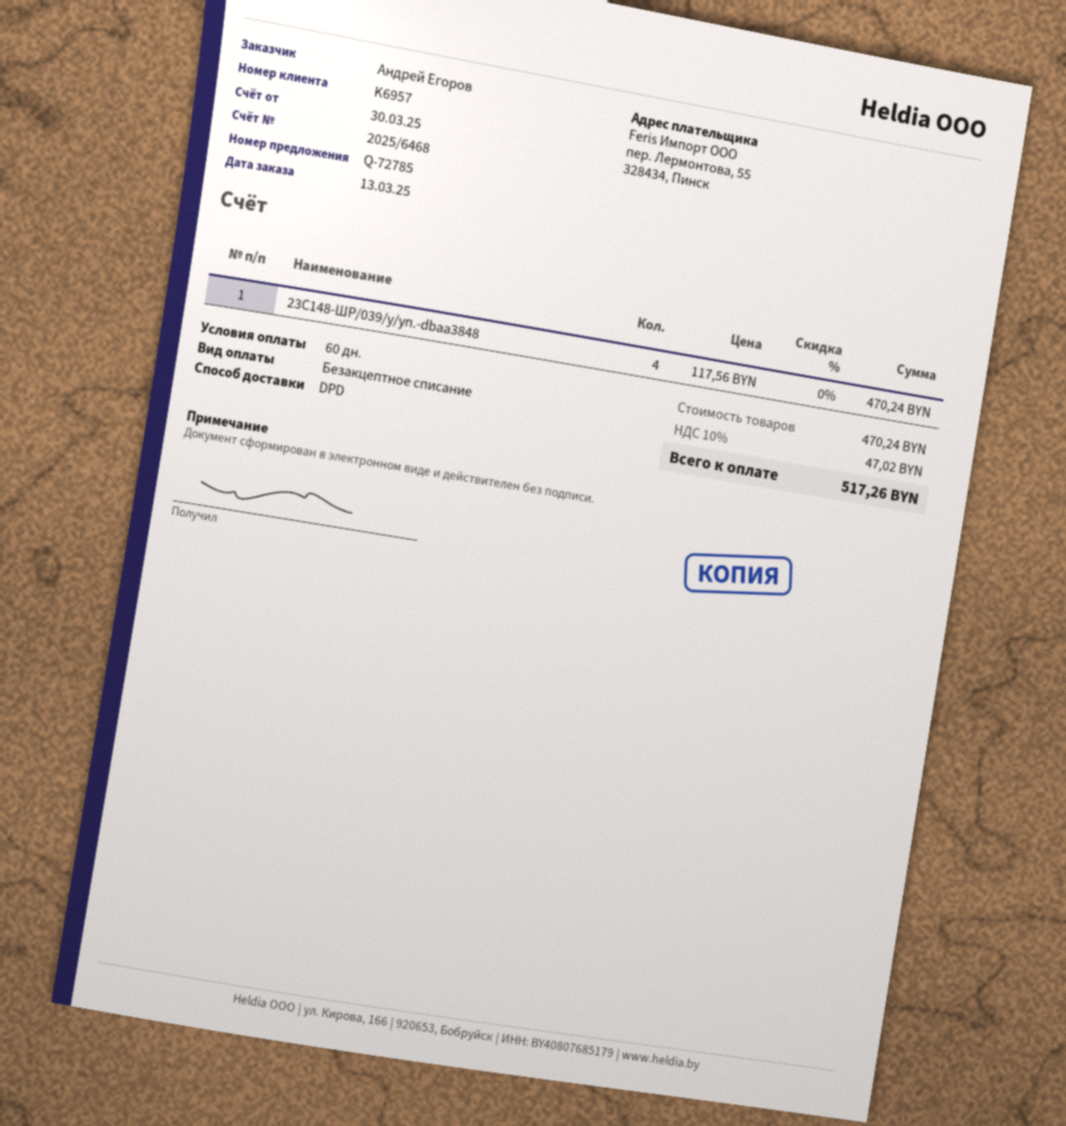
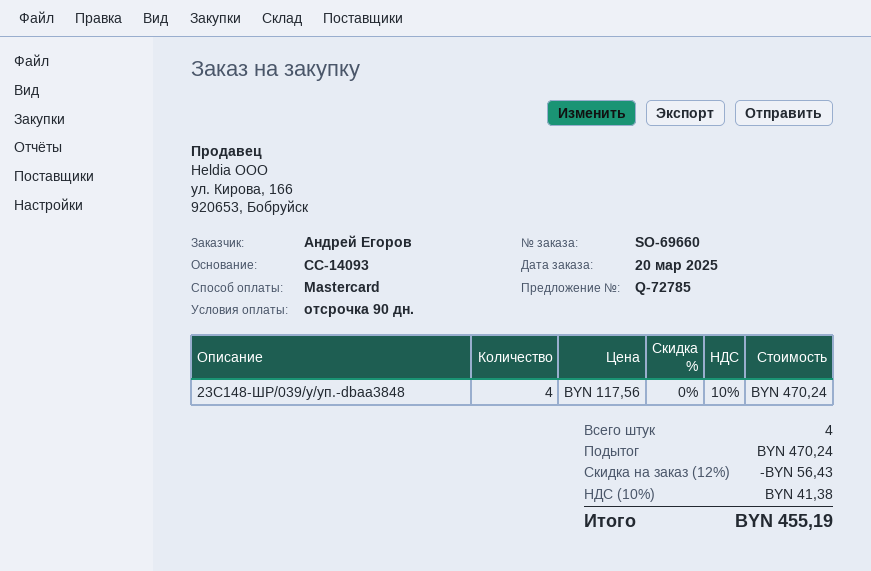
order date: 2025-03-13 -> 2025-03-20
payment terms: 60 days -> 90 days
payment method: direct debit -> Mastercard
discount: none -> 12% = 56.43
tax: 10% = 47.02 -> 10% = 41.38
total: 517.26 -> 455.19

